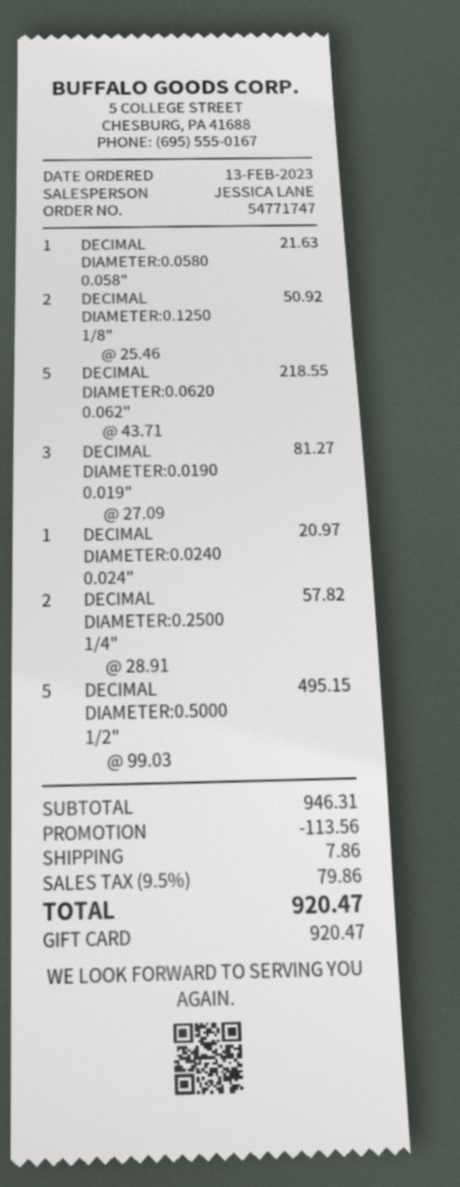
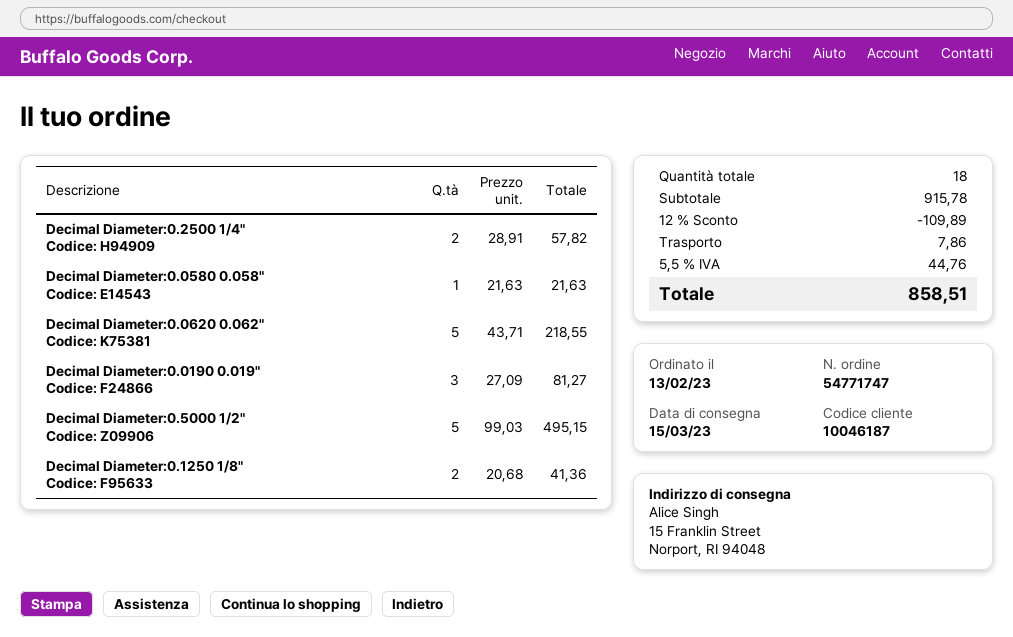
DECIMAL DIAMETER:0.1250 1/8": 2 x 25.46 = 50.92 -> 2 x 20.68 = 41.36
DECIMAL DIAMETER:0.0240 0.024": 1 x 20.97 = 20.97 -> none
subtotal: 946.31 -> 915.78
discount: 113.56 -> 109.89
tax: 9.5% = 79.86 -> 5.5% = 44.76
total: 920.47 -> 858.51

